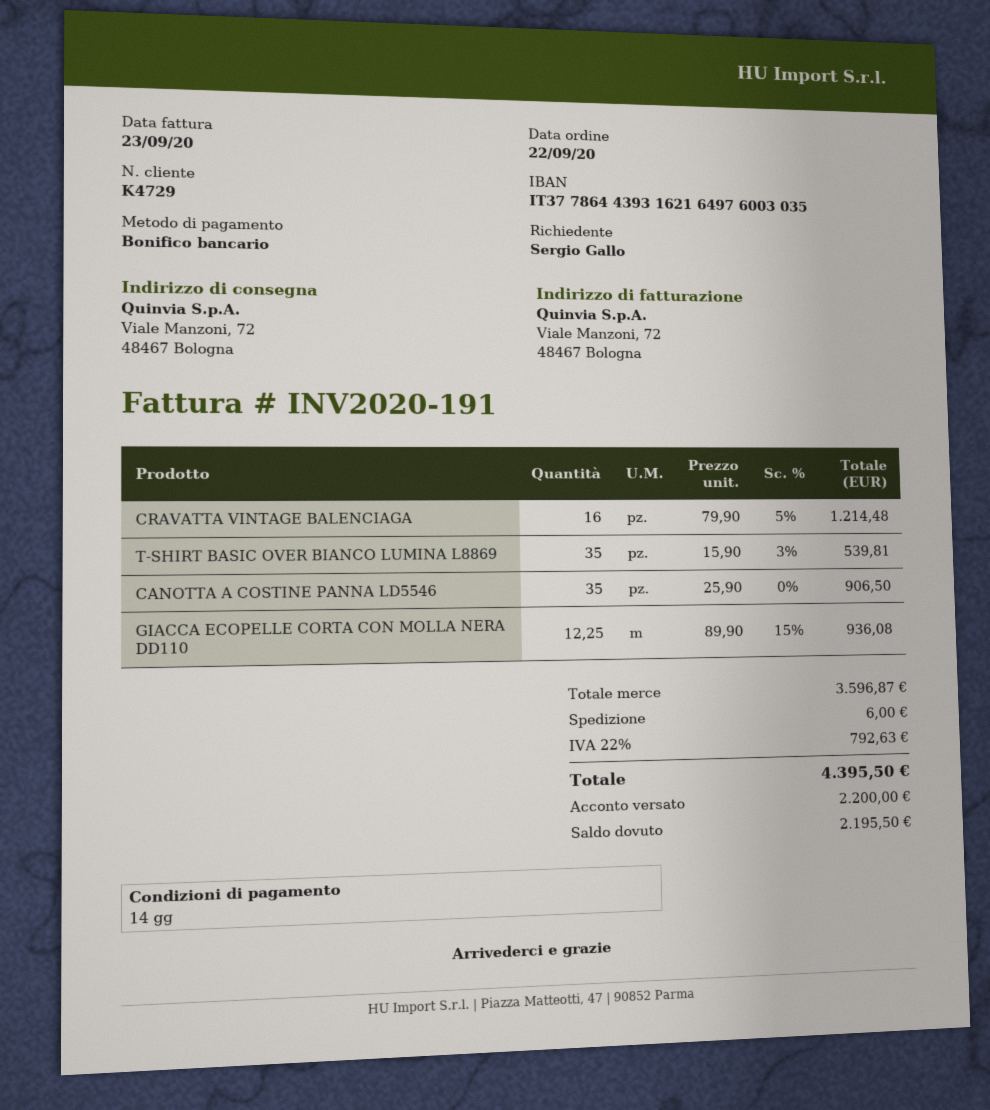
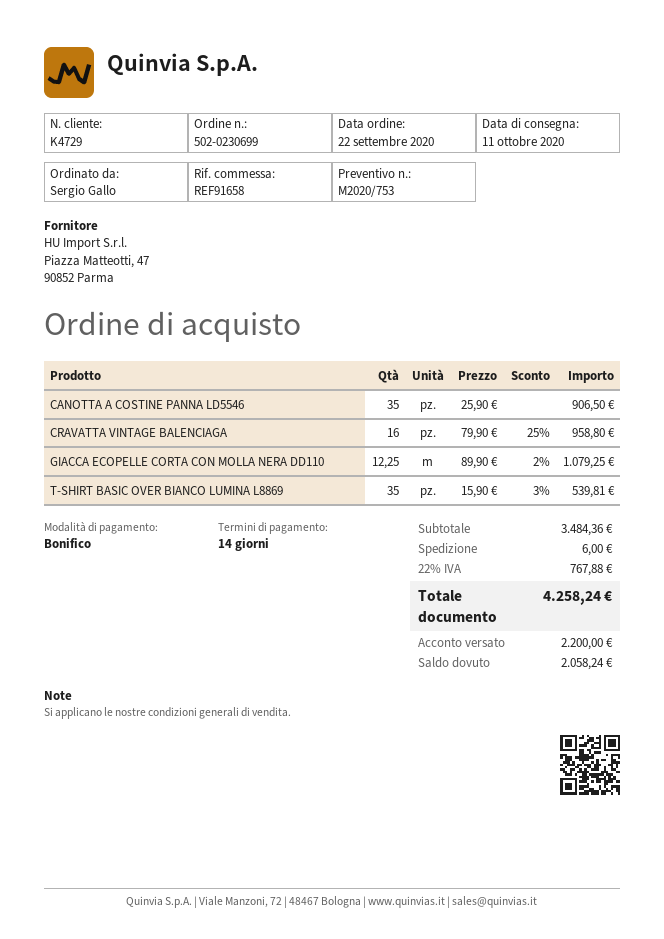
CRAVATTA VINTAGE BALENCIAGA: 16 x 79.90 - 5% = 1214.48 -> 16 x 79.90 - 25% = 958.80
GIACCA ECOPELLE CORTA CON MOLLA NERA DD110: 12.25 x 89.90 - 15% = 936.08 -> 12.25 x 89.90 - 2% = 1079.25
subtotal: 3596.87 -> 3484.36
tax: 22% = 792.63 -> 22% = 767.88
total: 4395.50 -> 4258.24
balance: 2195.50 -> 2058.24

